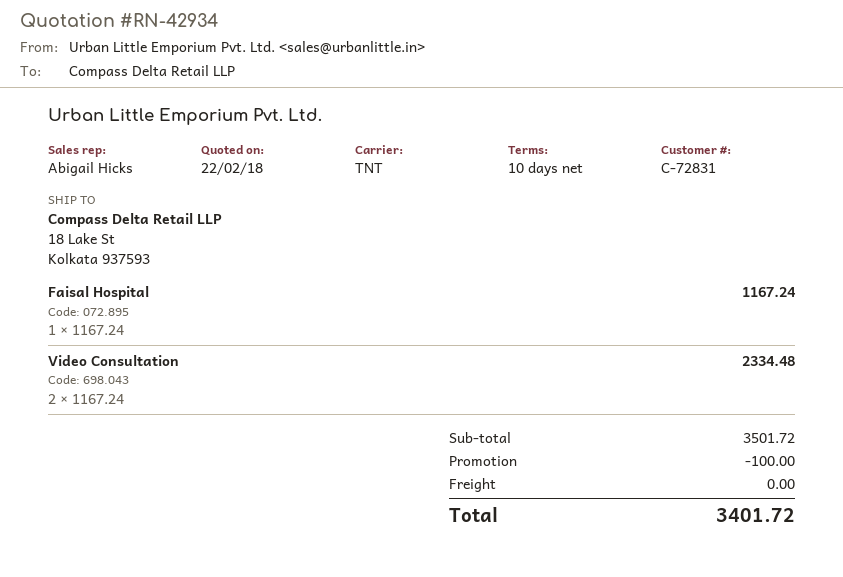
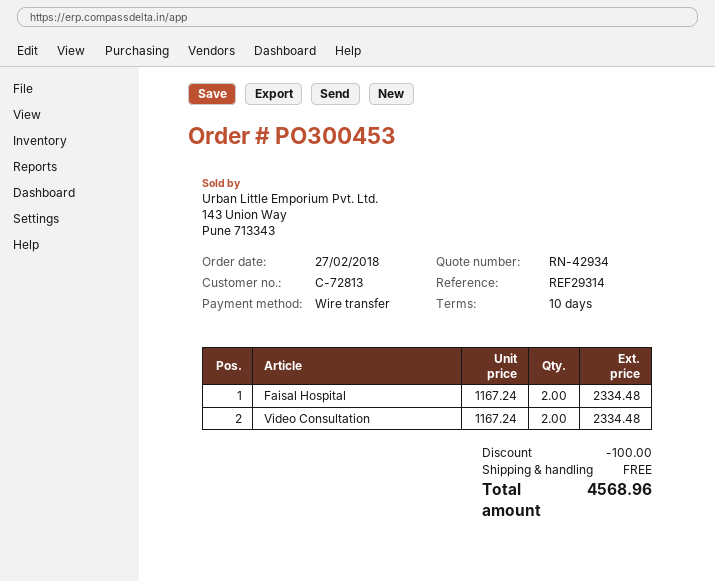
customer number: C-72831 -> C-72813
Faisal Hospital: 1 x 1167.24 = 1167.24 -> 2 x 1167.24 = 2334.48
total: 3401.72 -> 4568.96

